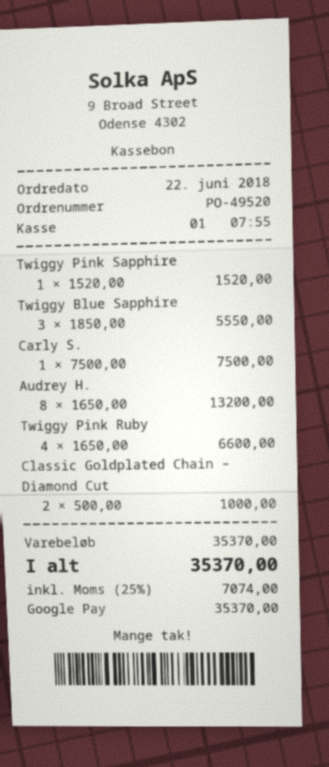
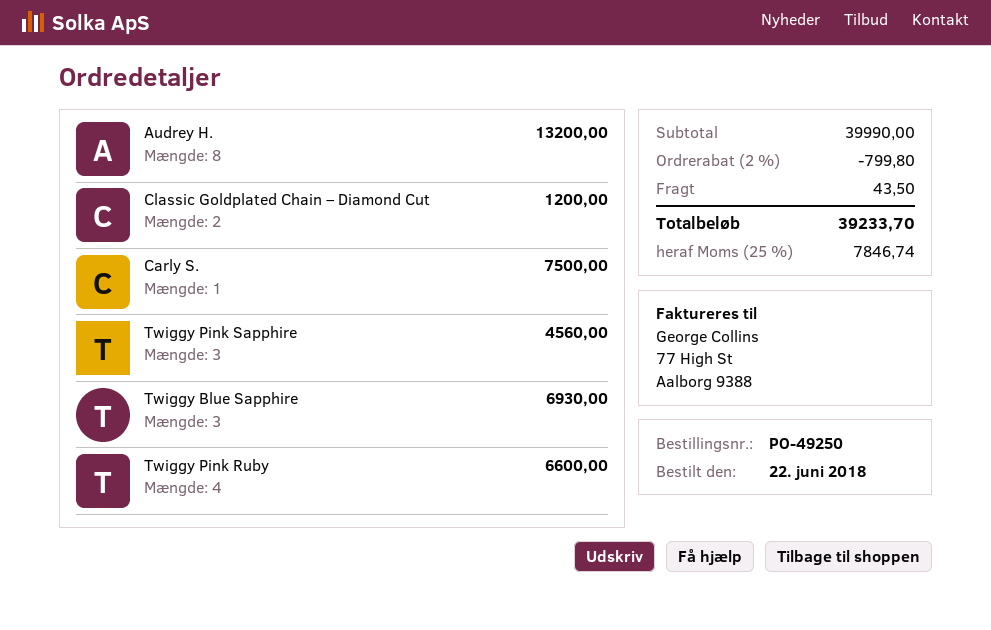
order number: PO-49520 -> PO-49250
Twiggy Pink Sapphire: 1 for 1520.00 -> 3 for 4560.00
Twiggy Blue Sapphire: 3 for 5550.00 -> 3 for 6930.00
Classic Goldplated Chain – Diamond Cut: 2 for 1000.00 -> 2 for 1200.00
subtotal: 35370.00 -> 39990.00
discount: none -> 2% = 799.80
shipping: none -> 43.50
tax: 25% = 7074.00 -> 25% = 7846.74
total: 35370.00 -> 39233.70

